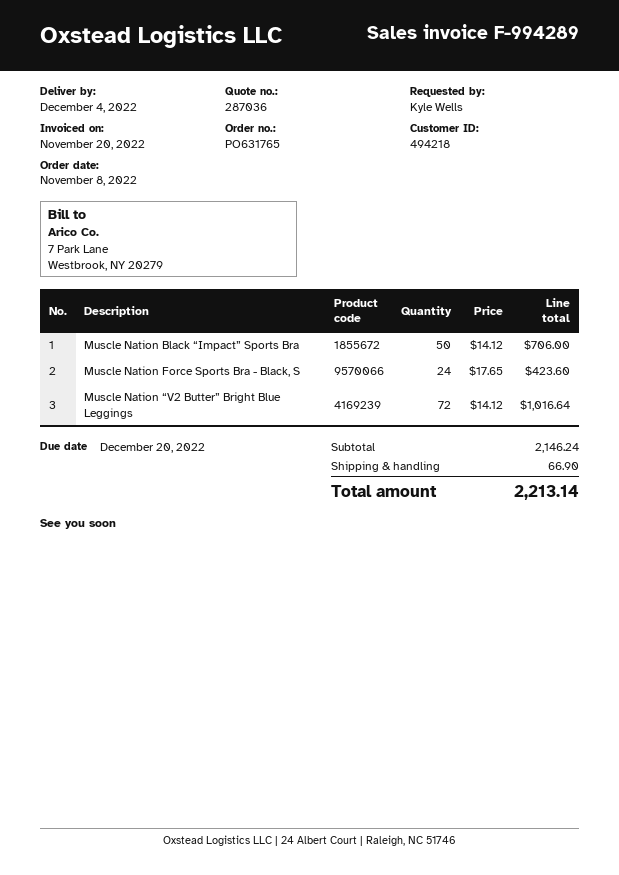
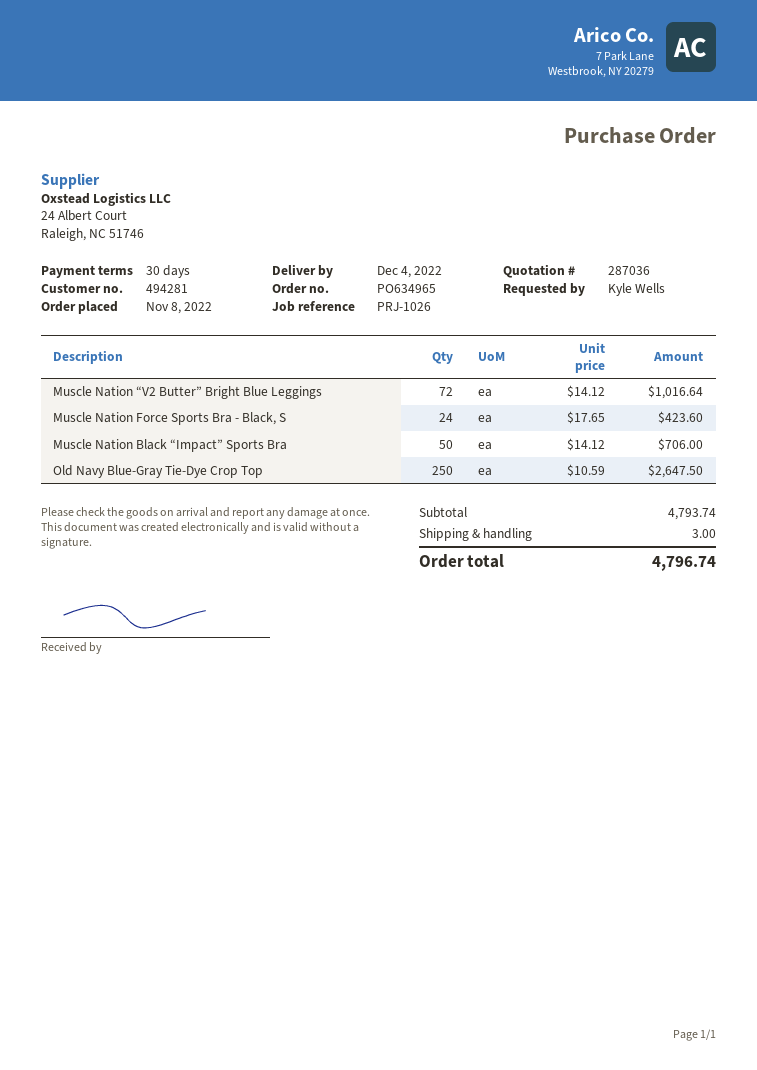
order number: PO631765 -> PO634965
customer number: 494218 -> 494281
Old Navy Blue-Gray Tie-Dye Crop Top: none -> 250 x 10.59 = 2647.50
subtotal: 2146.24 -> 4793.74
shipping: 66.90 -> 3.00
total: 2213.14 -> 4796.74

